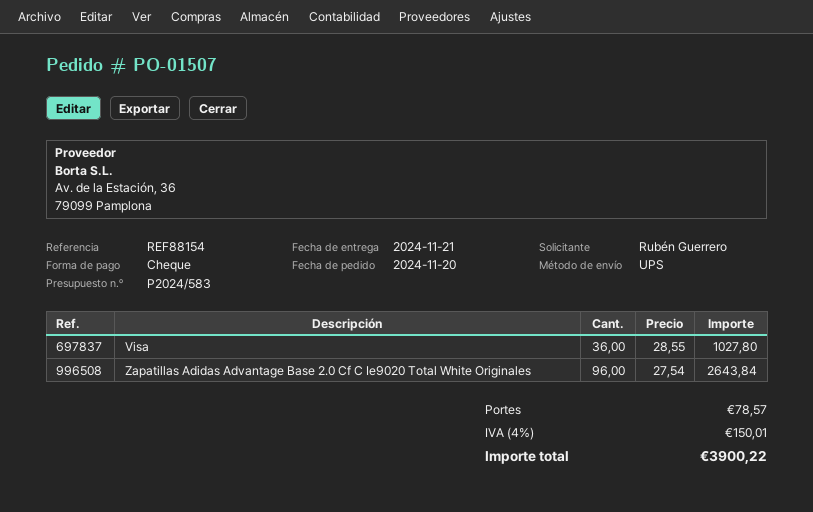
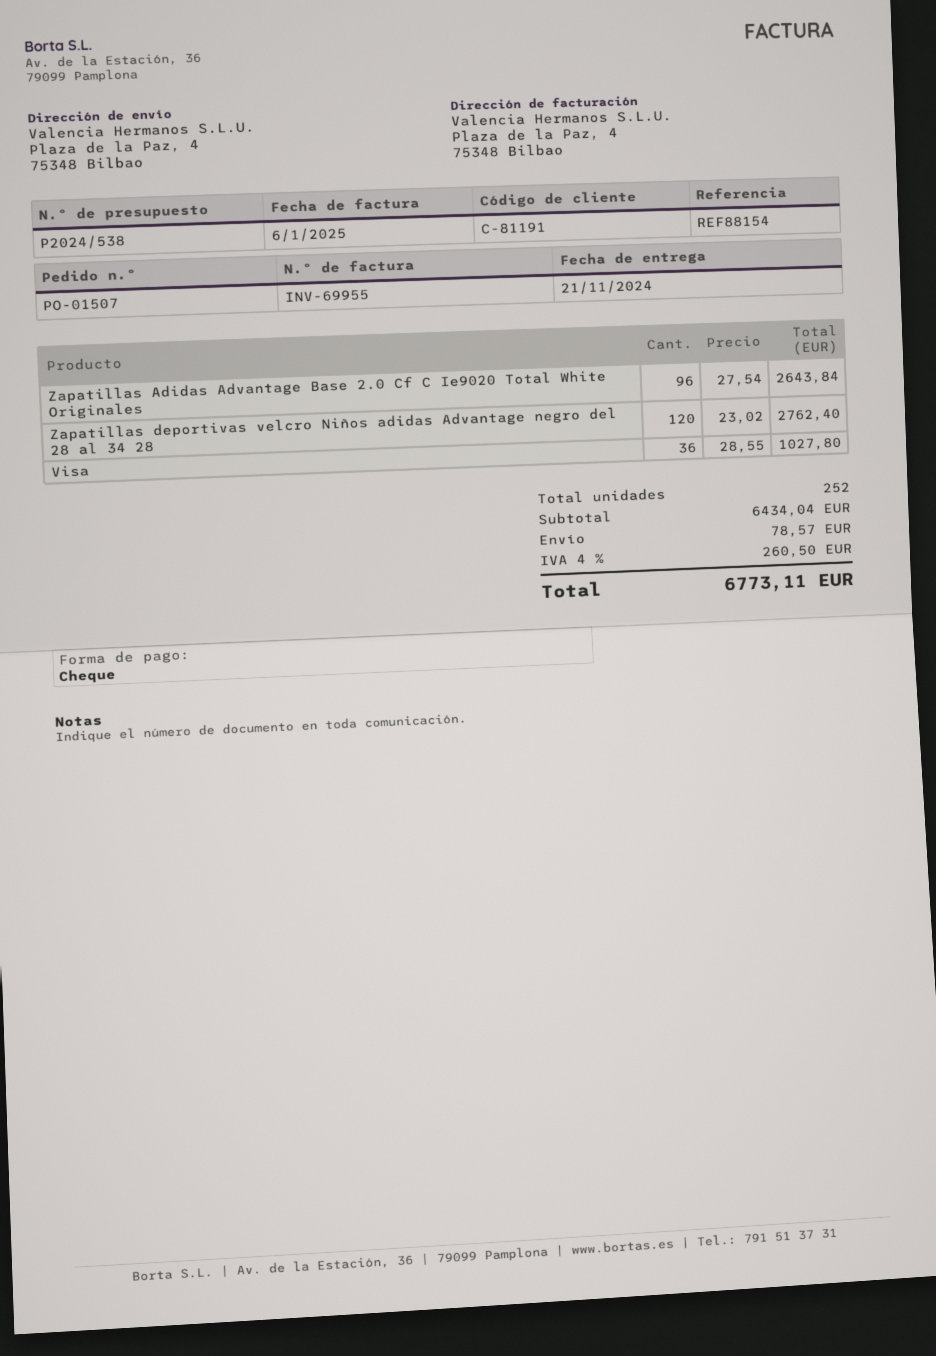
quote number: P2024/583 -> P2024/538
Zapatillas deportivas velcro Niños adidas Advantage negro del 28 al 34 28: none -> 120 x 23.02 = 2762.40
tax: 4% = 150.01 -> 4% = 260.50
total: 3900.22 -> 6773.11

